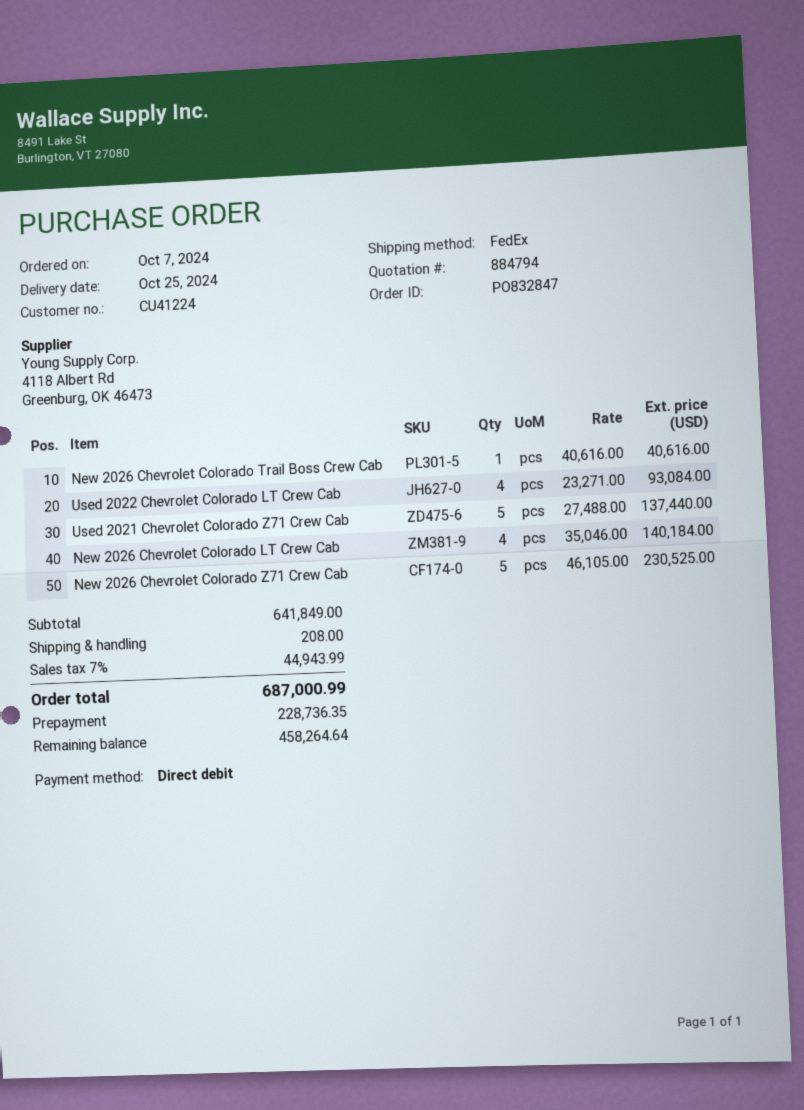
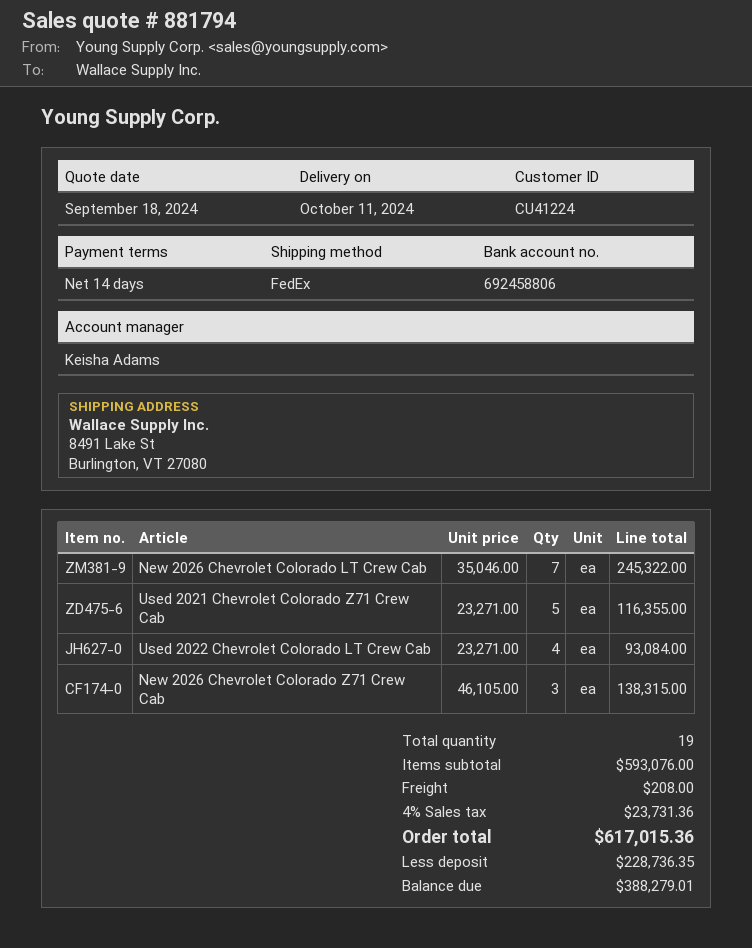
quote number: 884794 -> 881794
delivery date: 2024-10-25 -> 2024-10-11
New 2026 Chevrolet Colorado Trail Boss Crew Cab: 1 x 40616.00 = 40616.00 -> none
Used 2021 Chevrolet Colorado Z71 Crew Cab: 5 x 27488.00 = 137440.00 -> 5 x 23271.00 = 116355.00
New 2026 Chevrolet Colorado LT Crew Cab: 4 x 35046.00 = 140184.00 -> 7 x 35046.00 = 245322.00
New 2026 Chevrolet Colorado Z71 Crew Cab: 5 x 46105.00 = 230525.00 -> 3 x 46105.00 = 138315.00
subtotal: 641849.00 -> 593076.00
tax: 7% = 44943.99 -> 4% = 23731.36
total: 687000.99 -> 617015.36
balance: 458264.64 -> 388279.01

